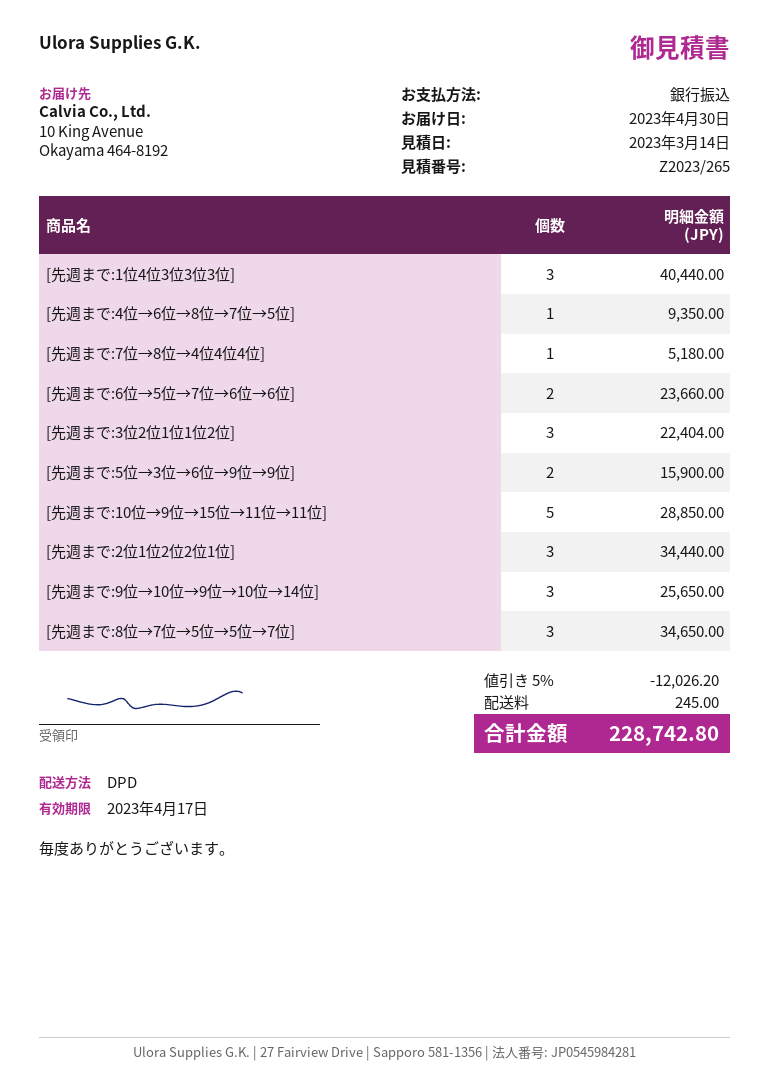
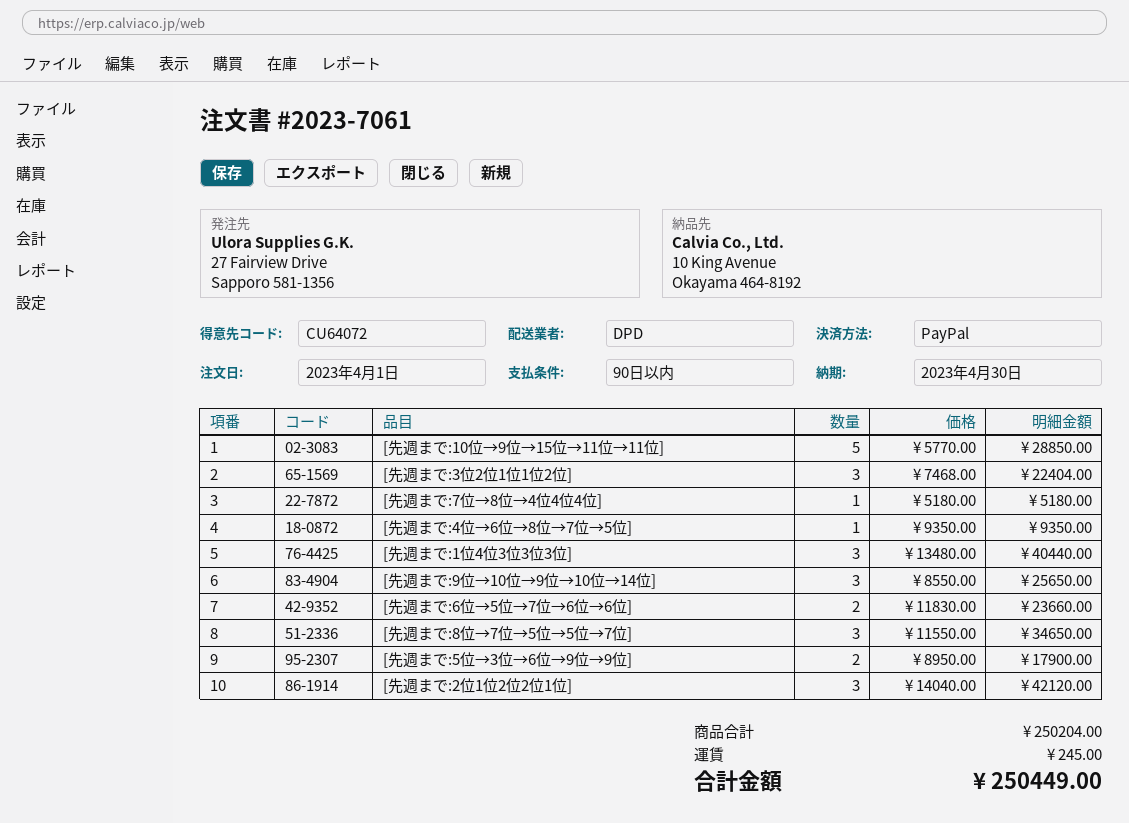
payment method: bank transfer -> PayPal
[先週まで:5位→3位→6位→9位→9位]: 2 for 15900.00 -> 2 for 17900.00
[先週まで:2位1位2位2位1位]: 3 for 34440.00 -> 3 for 42120.00
discount: 5% = 12026.20 -> none
total: 228742.80 -> 250449.00

